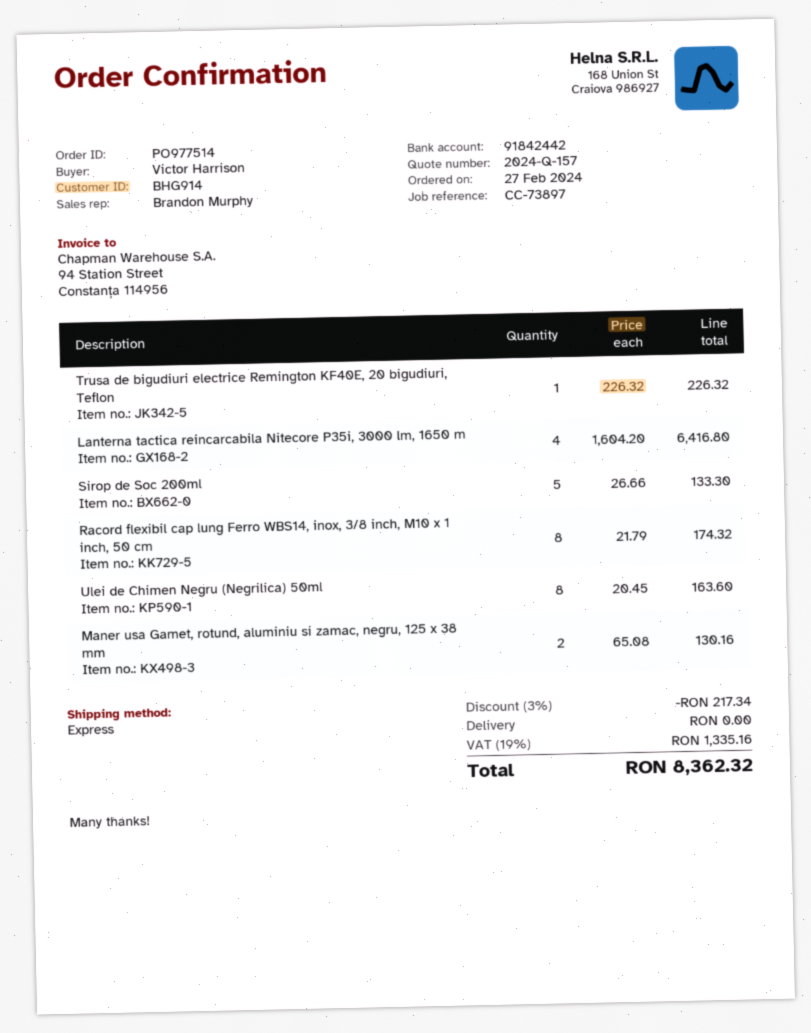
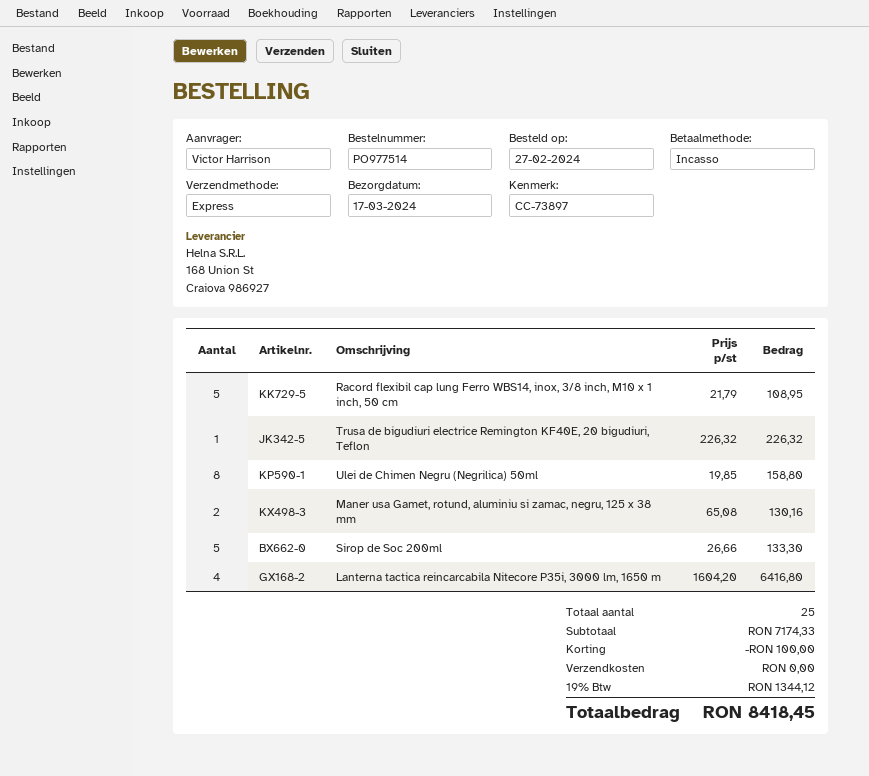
Racord flexibil cap lung Ferro WBS14, inox, 3/8 inch, M10 x 1 inch, 50 cm: 8 x 21.79 = 174.32 -> 5 x 21.79 = 108.95
Ulei de Chimen Negru (Negrilica) 50ml: 8 x 20.45 = 163.60 -> 8 x 19.85 = 158.80
discount: 217.34 -> 100.00
tax: 19% = 1335.16 -> 19% = 1344.12
total: 8362.32 -> 8418.45

